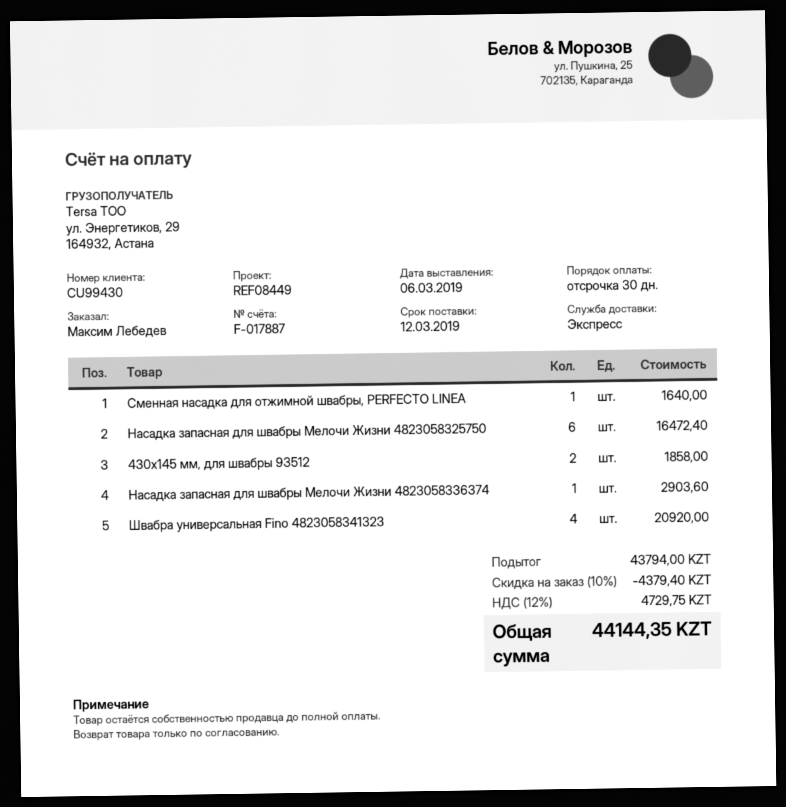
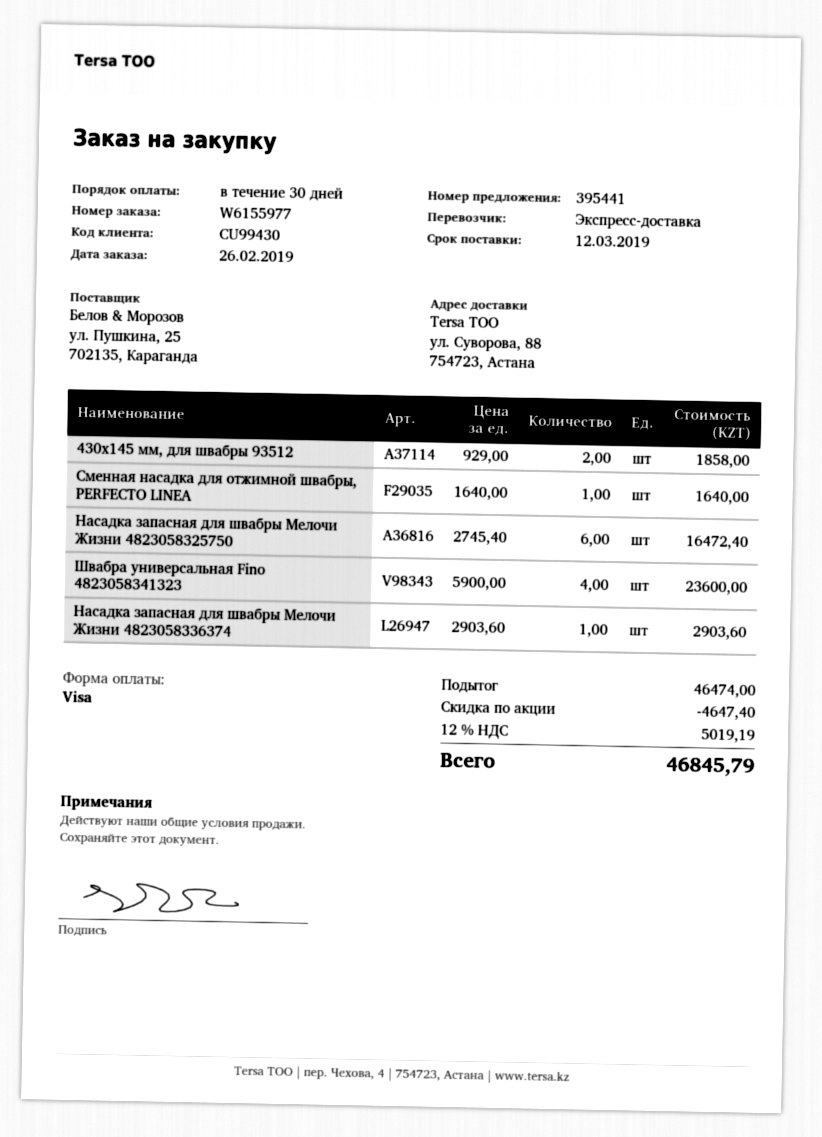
ship to: ул. Энергетиков, 29, 164932, Астана -> ул. Суворова, 88, 754723, Астана
Швабра универсальная Fino 4823058341323: 4 for 20920.00 -> 4 for 23600.00
subtotal: 43794.00 -> 46474.00
discount: 4379.40 -> 4647.40
tax: 12% = 4729.75 -> 12% = 5019.19
total: 44144.35 -> 46845.79

